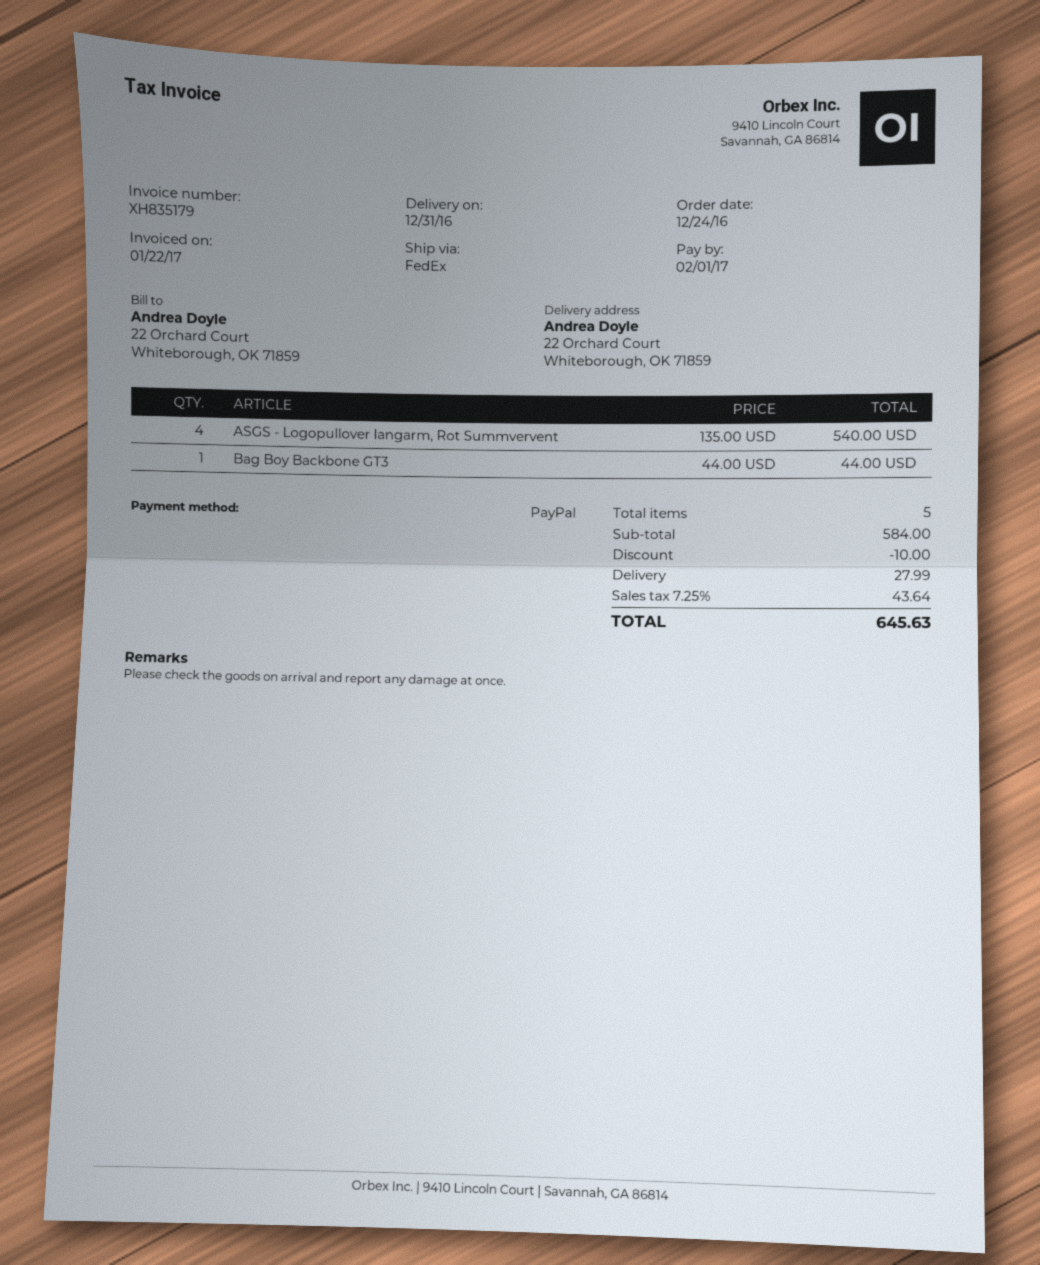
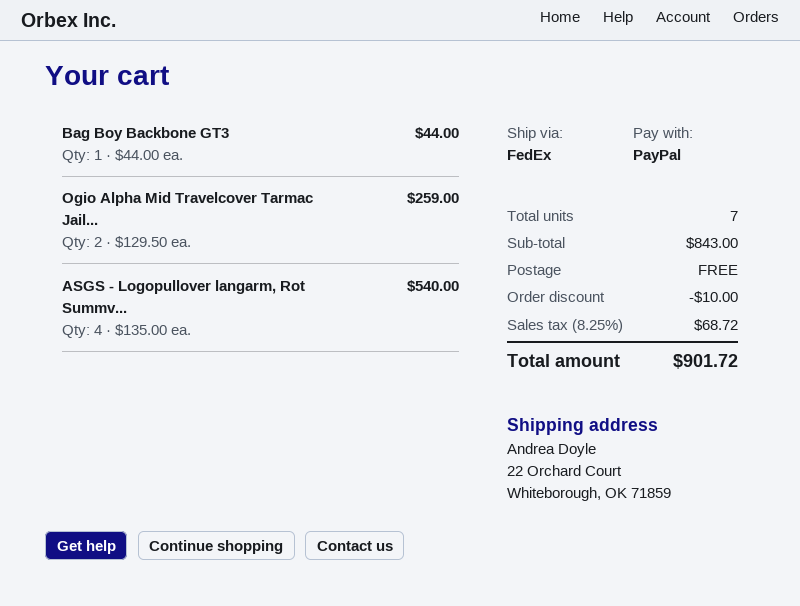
Ogio Alpha Mid Travelcover Tarmac Jail...: none -> 2 x 129.50 = 259.00
total quantity: 5 -> 7
subtotal: 584.00 -> 843.00
shipping: 27.99 -> 0.00
tax: 7.25% = 43.64 -> 8.25% = 68.72
total: 645.63 -> 901.72

